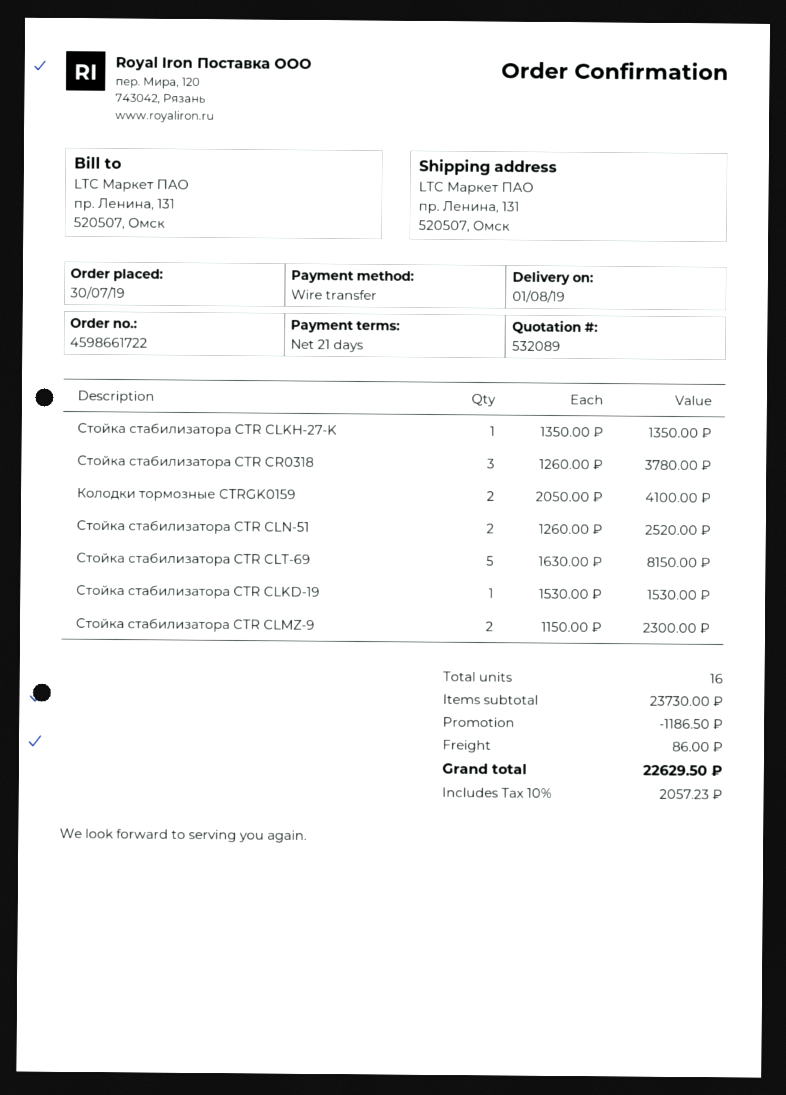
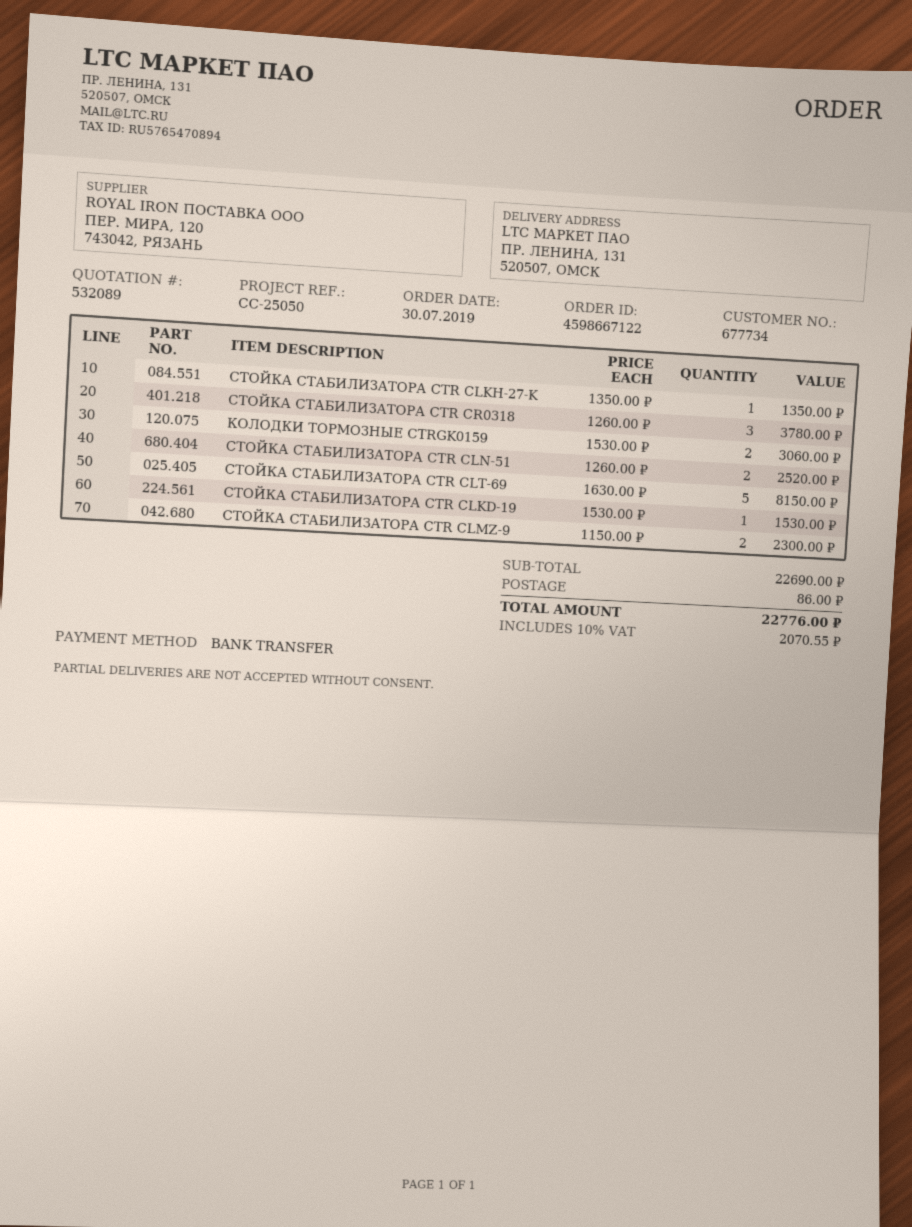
order number: 4598661722 -> 4598667122
Колодки тормозные CTRGK0159: 2 x 2050.00 = 4100.00 -> 2 x 1530.00 = 3060.00
subtotal: 23730.00 -> 22690.00
discount: 1186.50 -> none
tax: 10% = 2057.23 -> 10% = 2070.55
total: 22629.50 -> 22776.00

